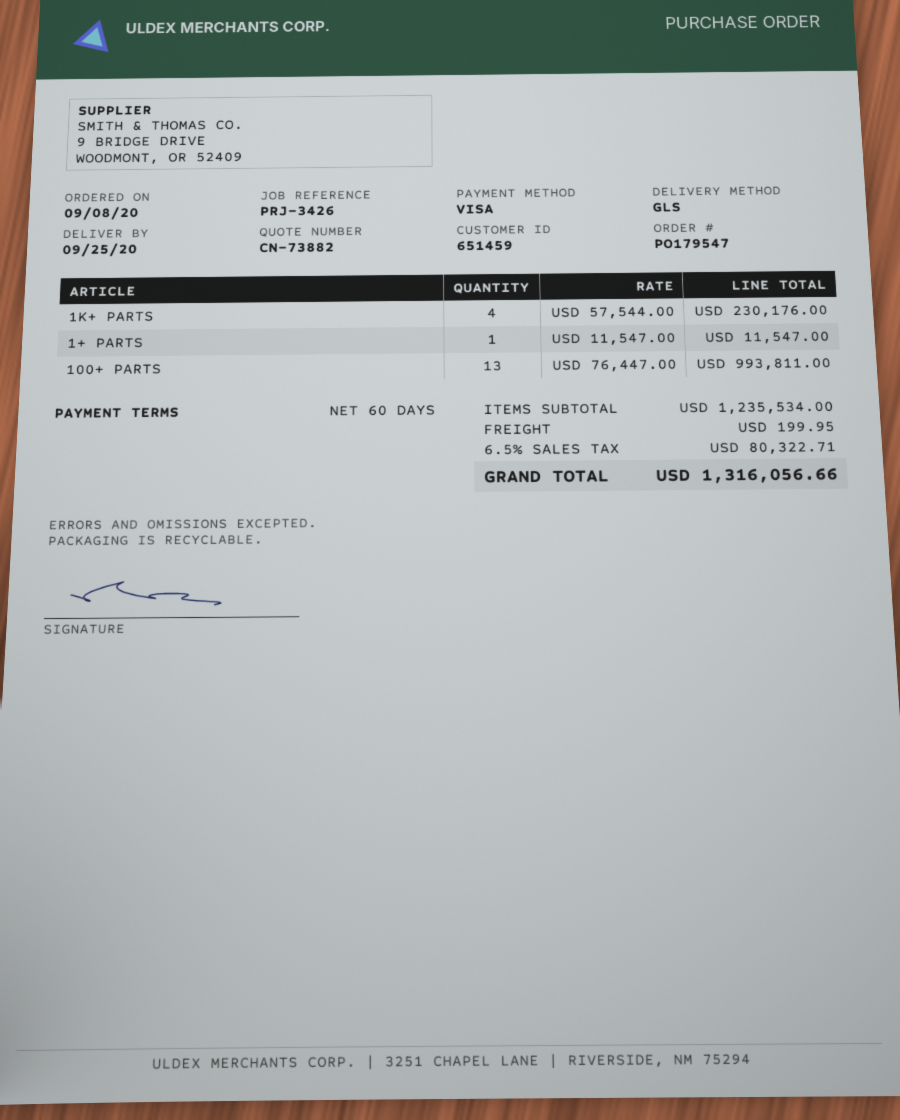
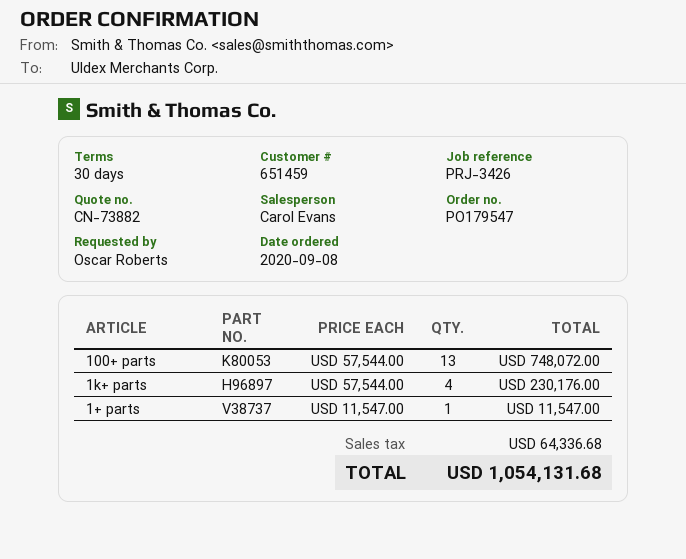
payment terms: 60 days -> 30 days
100+ PARTS: 13 x 76447.00 = 993811.00 -> 13 x 57544.00 = 748072.00
shipping: 199.95 -> none
tax: 80322.71 -> 64336.68
total: 1316056.66 -> 1054131.68

